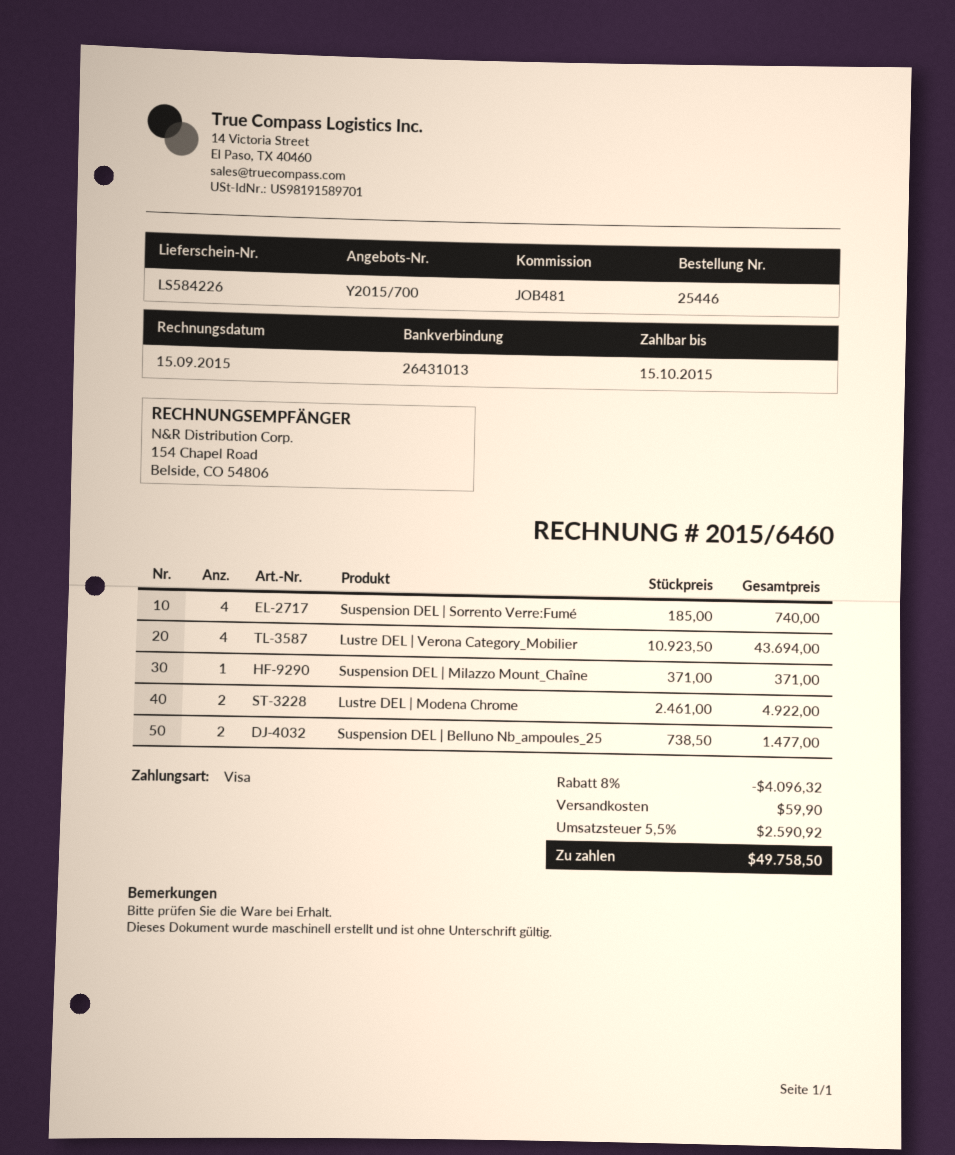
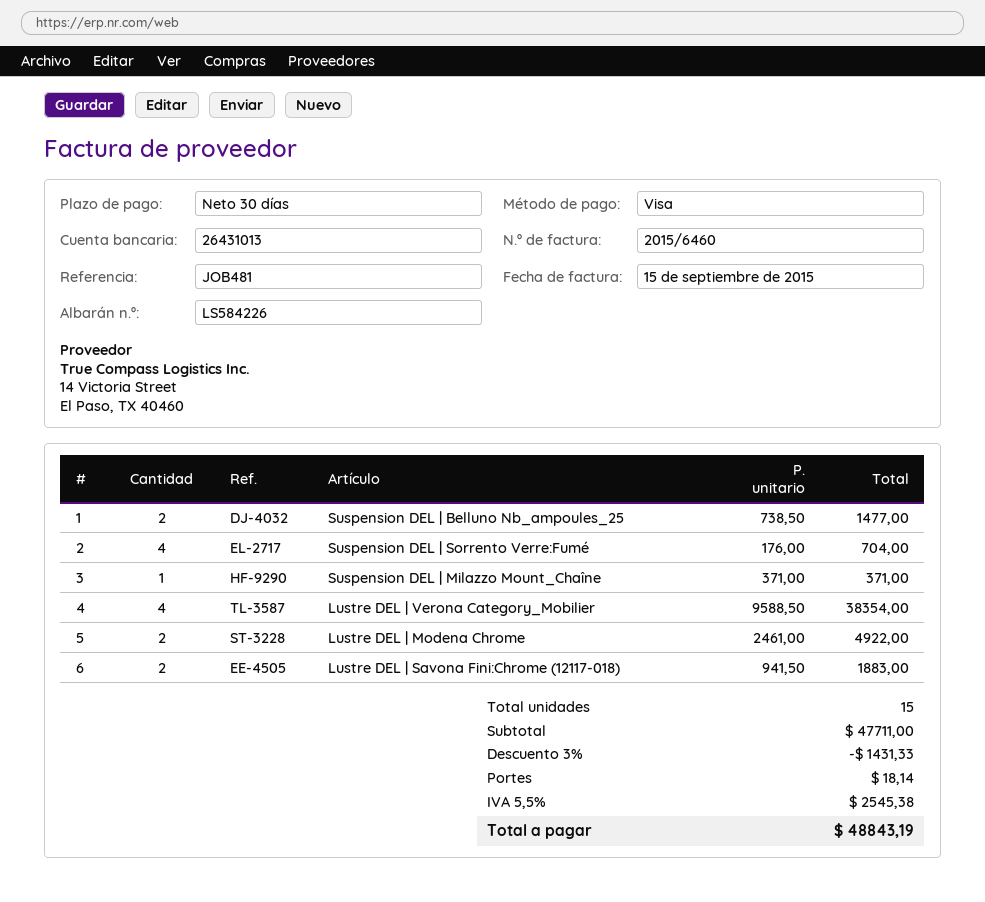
Suspension DEL | Sorrento Verre:Fumé: 4 x 185.00 = 740.00 -> 4 x 176.00 = 704.00
Lustre DEL | Verona Category_Mobilier: 4 x 10923.50 = 43694.00 -> 4 x 9588.50 = 38354.00
Lustre DEL | Savona Fini:Chrome (12117-018): none -> 2 x 941.50 = 1883.00
discount: 8% = 4096.32 -> 3% = 1431.33
shipping: 59.90 -> 18.14
tax: 5.5% = 2590.92 -> 5.5% = 2545.38
total: 49758.50 -> 48843.19

